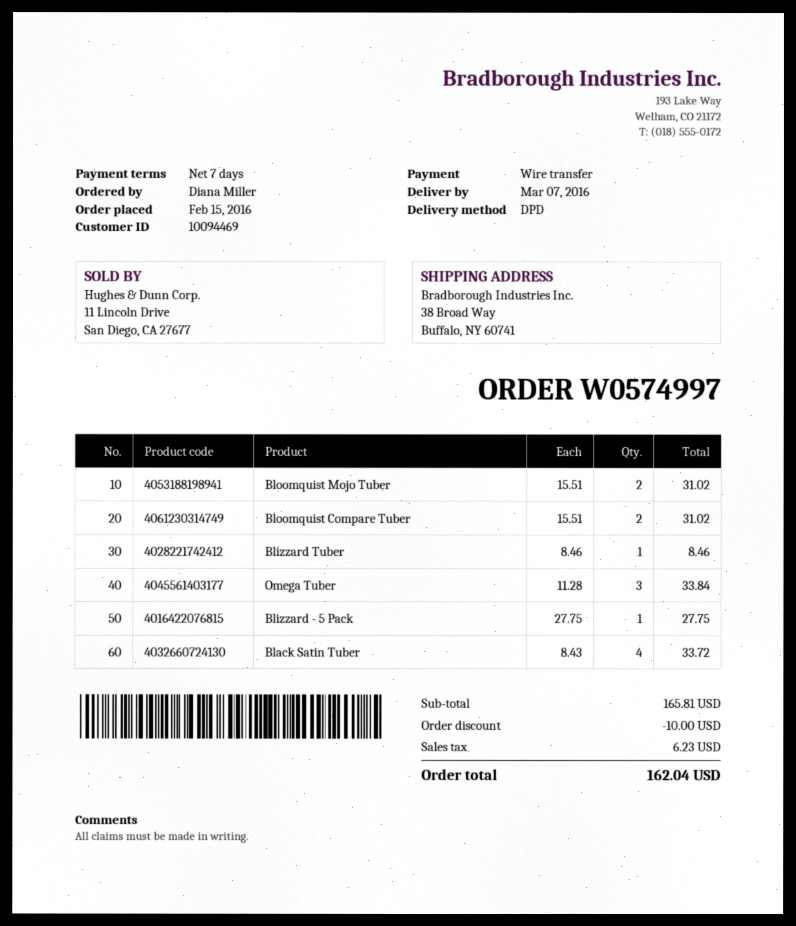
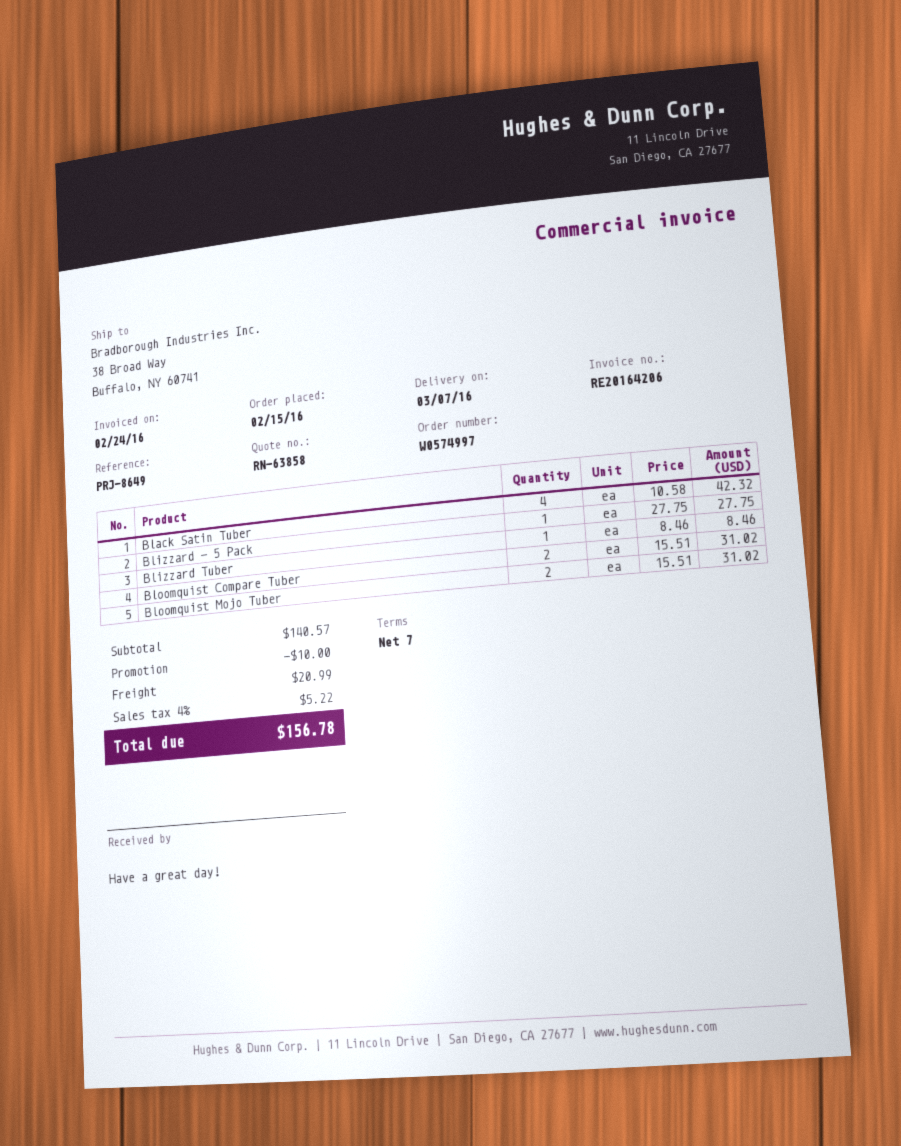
Omega Tuber: 3 x 11.28 = 33.84 -> none
Black Satin Tuber: 4 x 8.43 = 33.72 -> 4 x 10.58 = 42.32
subtotal: 165.81 -> 140.57
shipping: none -> 20.99
tax: 6.23 -> 5.22
total: 162.04 -> 156.78

